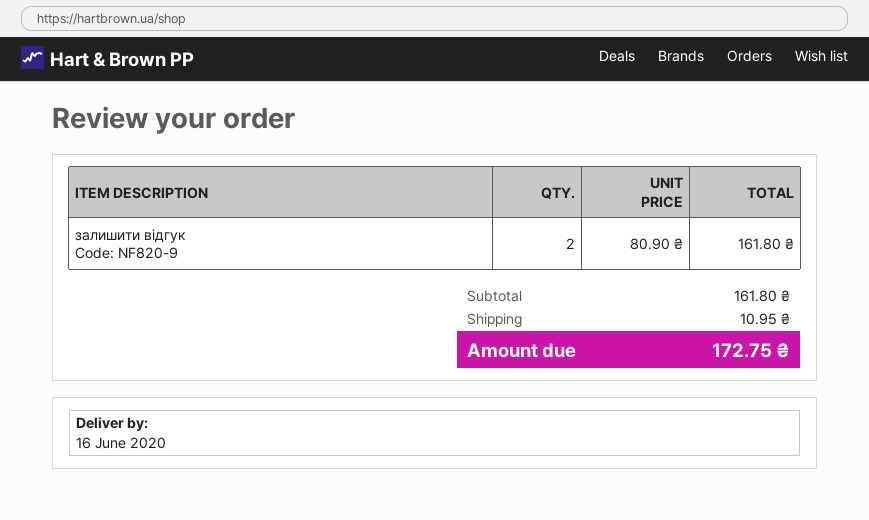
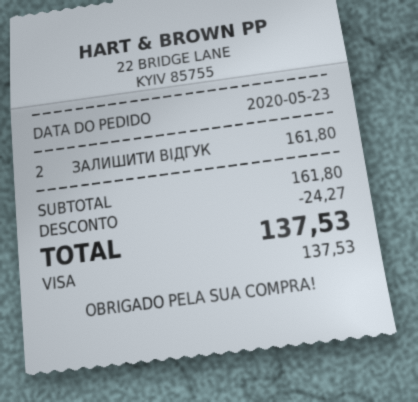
discount: none -> 24.27
shipping: 10.95 -> none
total: 172.75 -> 137.53

